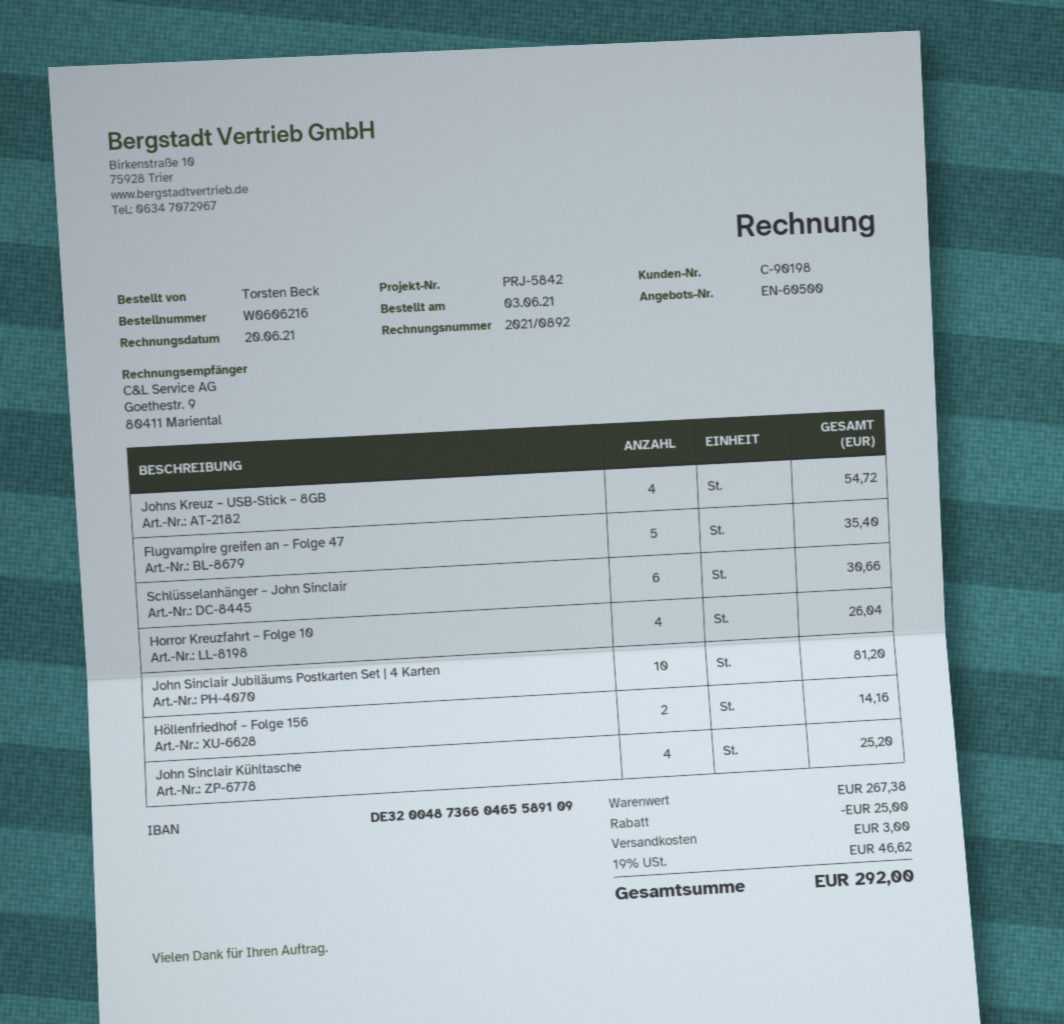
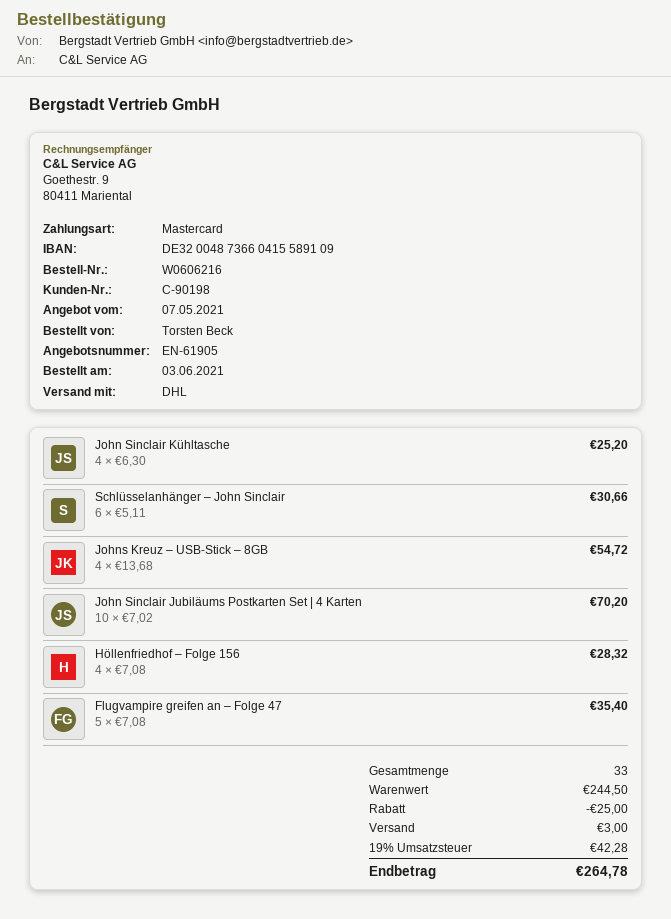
quote number: EN-60500 -> EN-61905
bank account: DE32004873660465589109 -> DE32004873660415589109
Horror Kreuzfahrt – Folge 10: 4 for 26.04 -> none
John Sinclair Jubiläums Postkarten Set | 4 Karten: 10 for 81.20 -> 10 for 70.20
Höllenfriedhof – Folge 156: 2 for 14.16 -> 4 for 28.32
subtotal: 267.38 -> 244.50
tax: 19% = 46.62 -> 19% = 42.28
total: 292.00 -> 264.78

